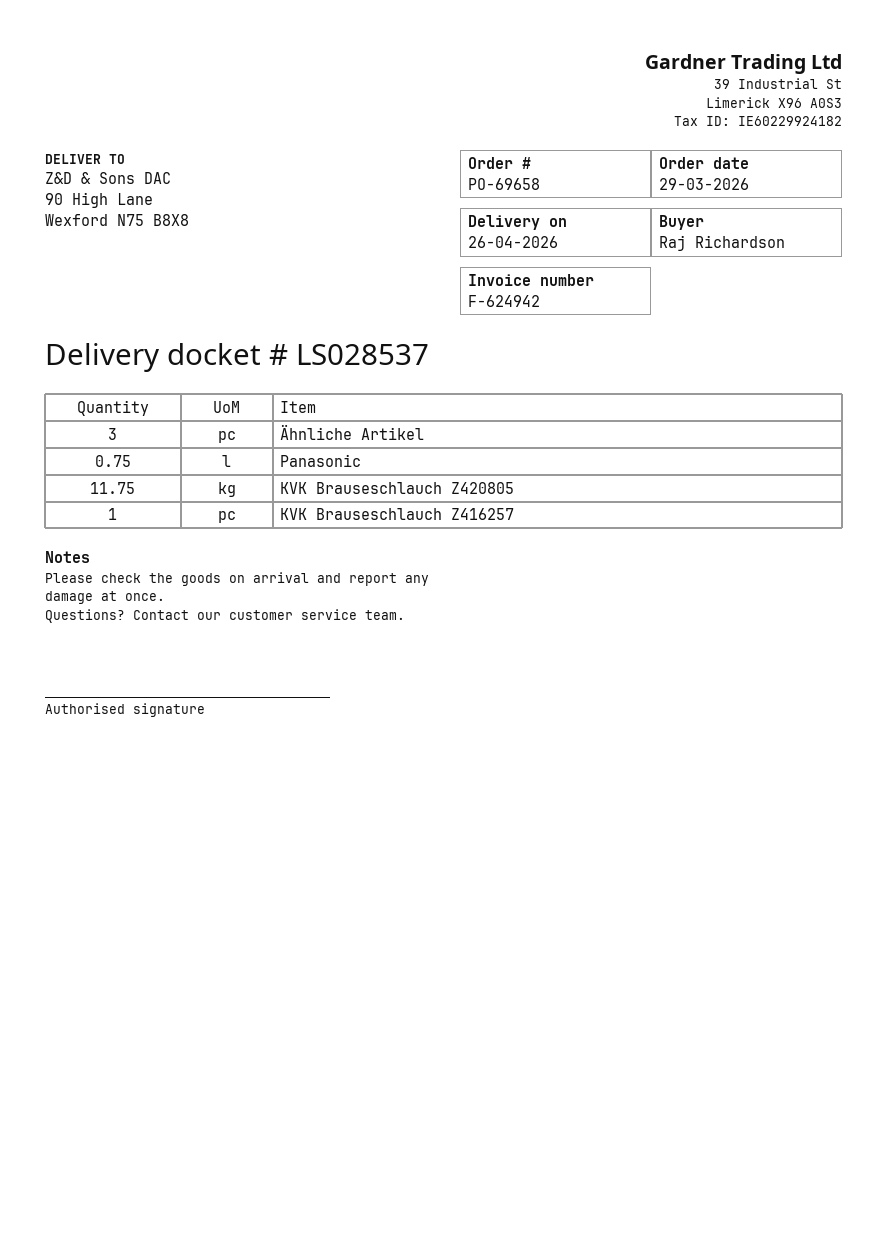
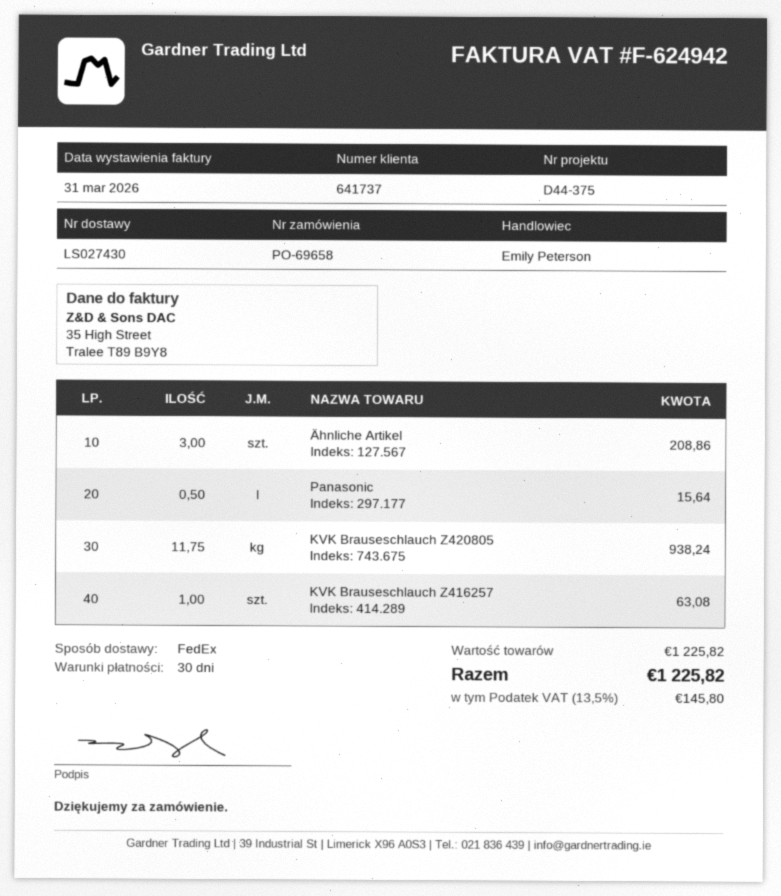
delivery note number: LS028537 -> LS027430
Panasonic: 0.75 -> 0.5

